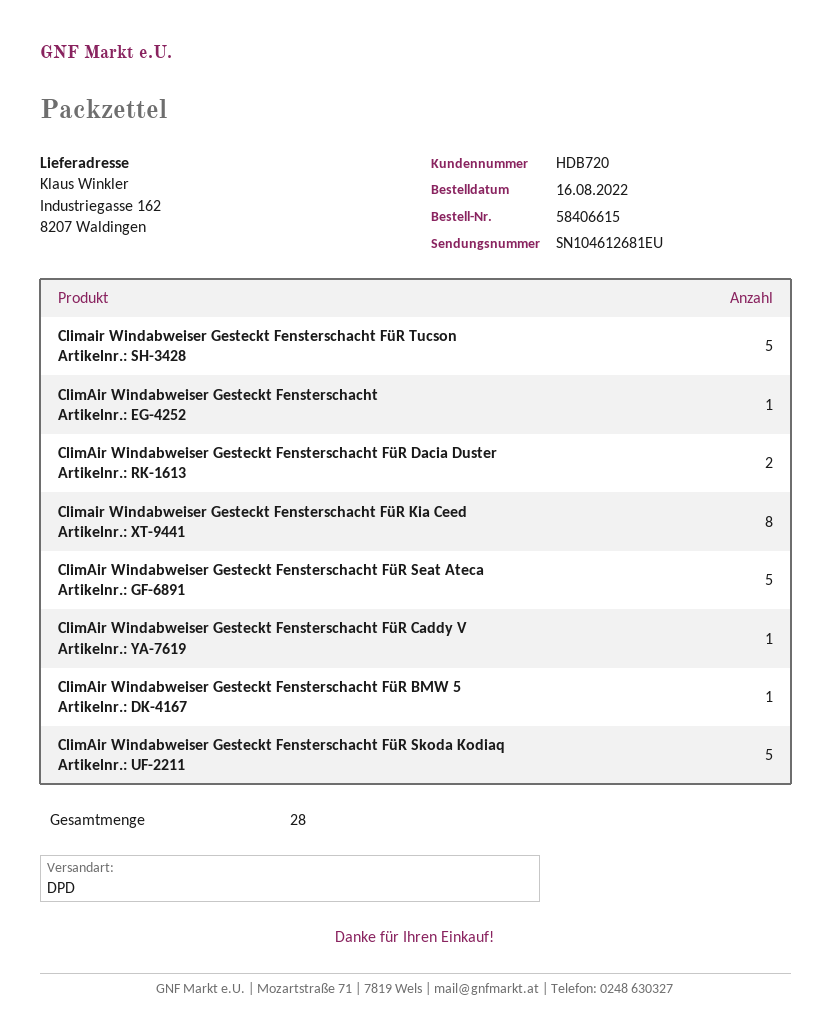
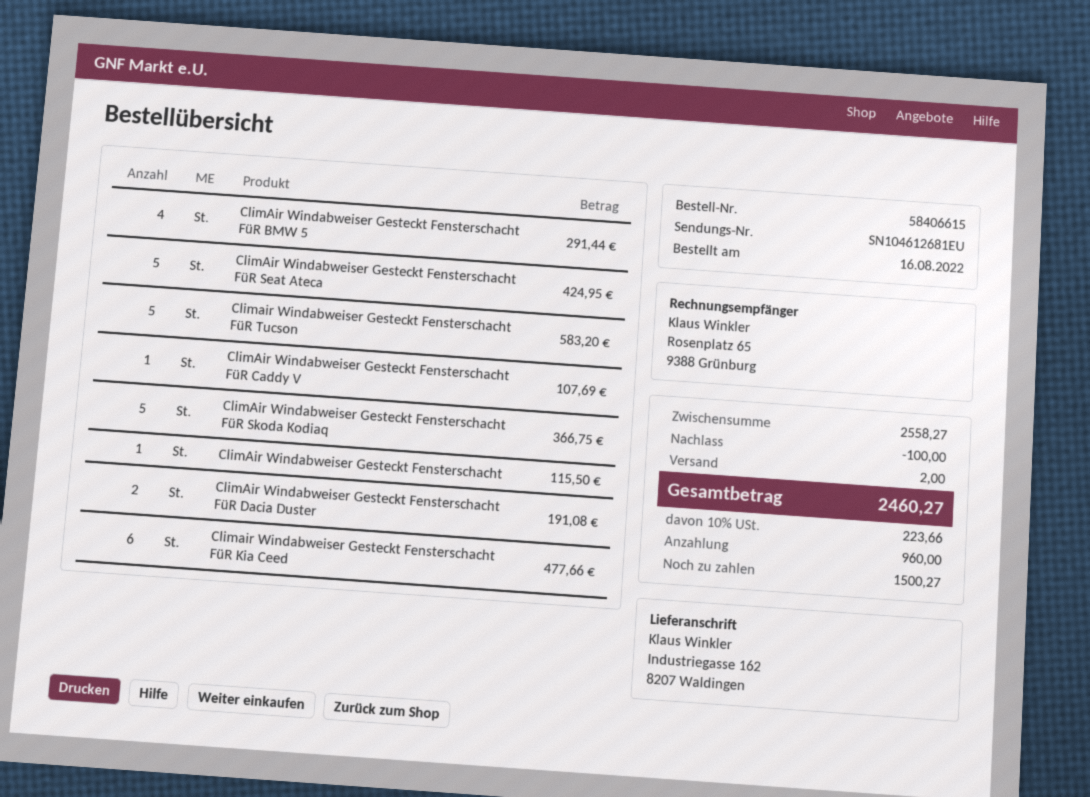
Climair Windabweiser Gesteckt Fensterschacht FüR Kia Ceed: 8 -> 6
ClimAir Windabweiser Gesteckt Fensterschacht FüR BMW 5: 1 -> 4

